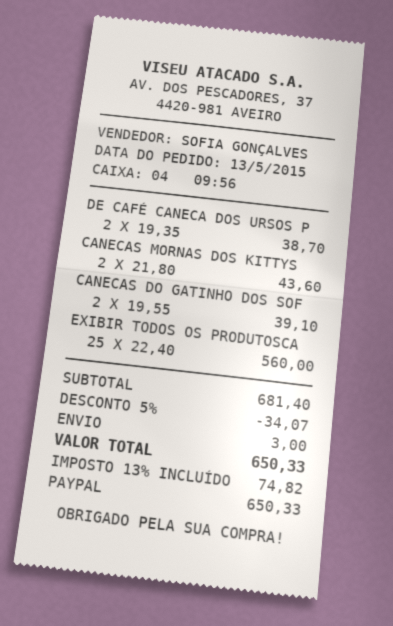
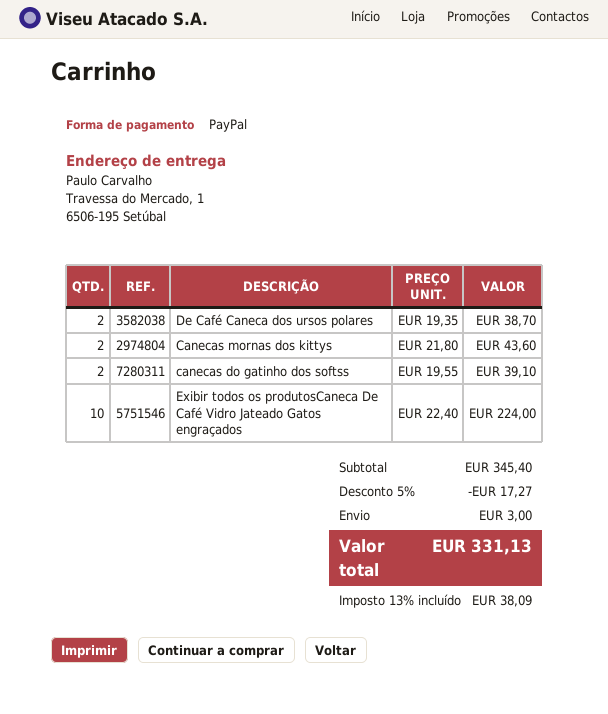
EXIBIR TODOS OS PRODUTOSCA: 25 x 22.40 = 560.00 -> 10 x 22.40 = 224.00
subtotal: 681.40 -> 345.40
discount: 5% = 34.07 -> 5% = 17.27
tax: 13% = 74.82 -> 13% = 38.09
total: 650.33 -> 331.13

